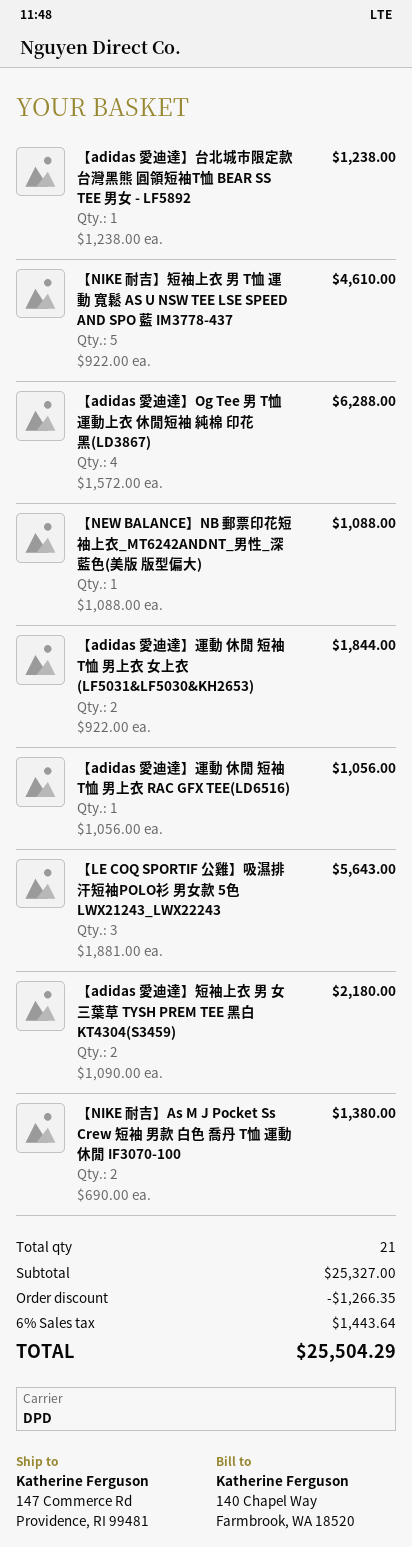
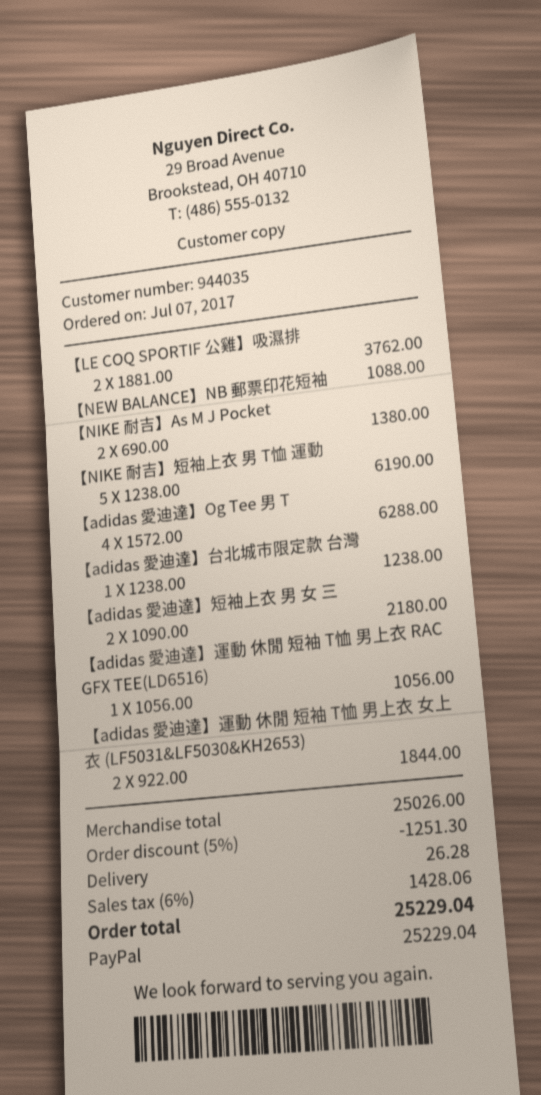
【NIKE 耐吉】短袖上衣 男 T恤 運動 寬鬆 AS U NSW TEE LSE SPEED AND SPO 藍 IM3778-437: 5 x 922.00 = 4610.00 -> 5 x 1238.00 = 6190.00
【LE COQ SPORTIF 公雞】吸濕排汗短袖POLO衫 男女款 5色 LWX21243_LWX22243: 3 x 1881.00 = 5643.00 -> 2 x 1881.00 = 3762.00
subtotal: 25327.00 -> 25026.00
discount: 1266.35 -> 1251.30
shipping: none -> 26.28
tax: 6% = 1443.64 -> 6% = 1428.06
total: 25504.29 -> 25229.04

